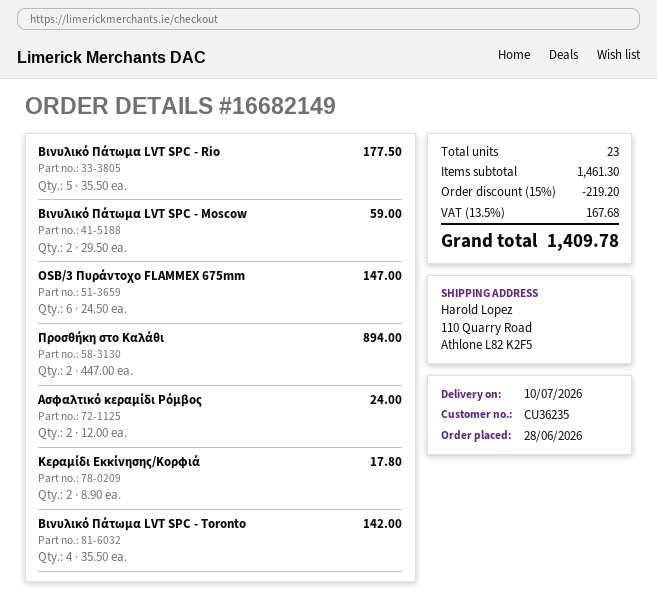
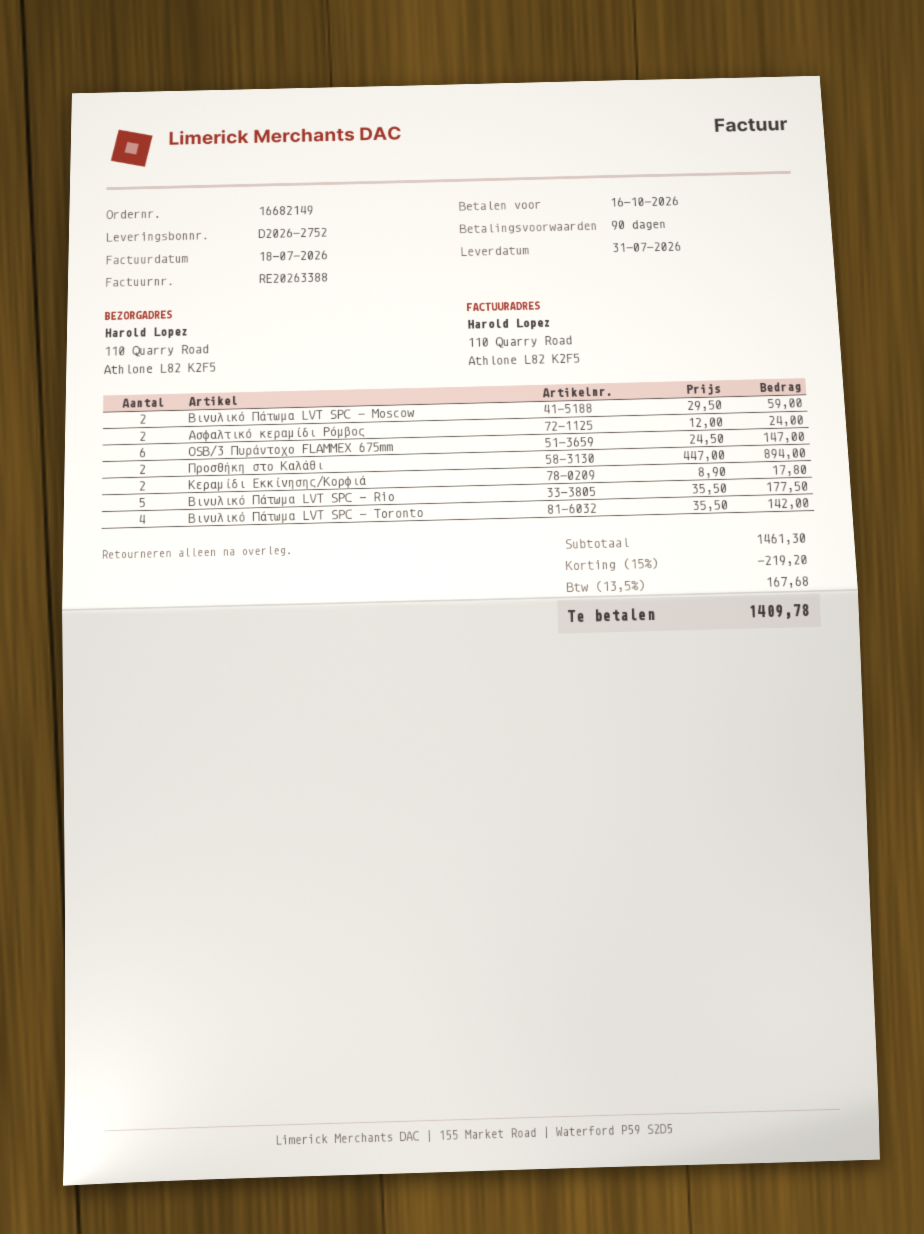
delivery date: 2026-07-10 -> 2026-07-31

